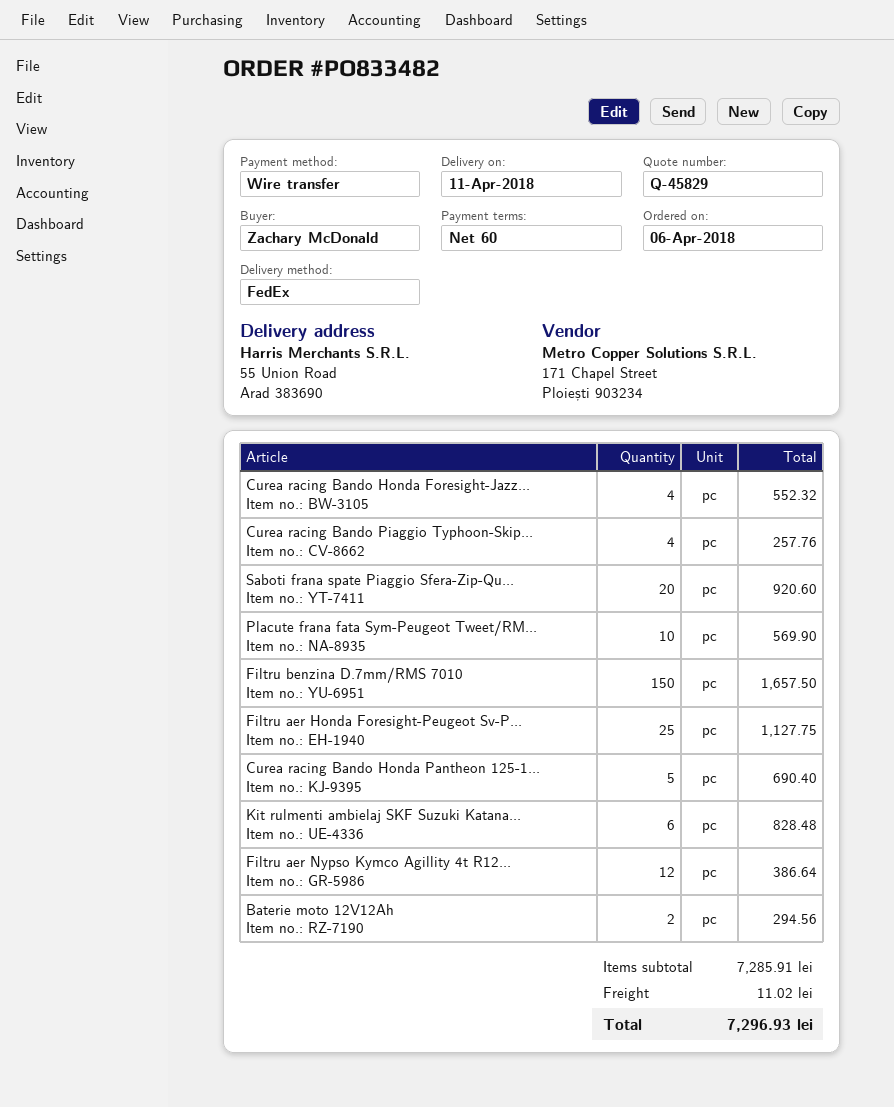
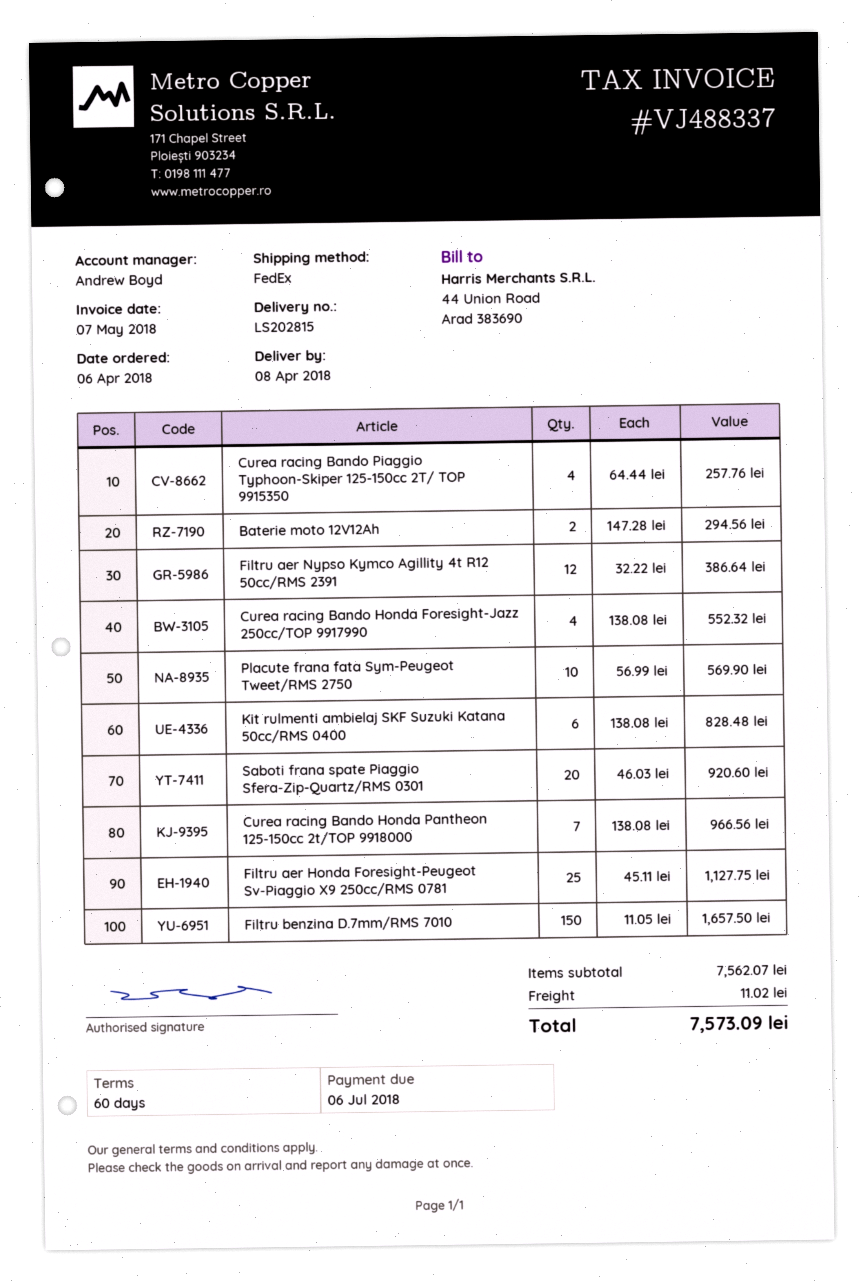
delivery date: 2018-04-11 -> 2018-04-08
Curea racing Bando Honda Pantheon 125-1...: 5 for 690.40 -> 7 for 966.56
subtotal: 7285.91 -> 7562.07
total: 7296.93 -> 7573.09

